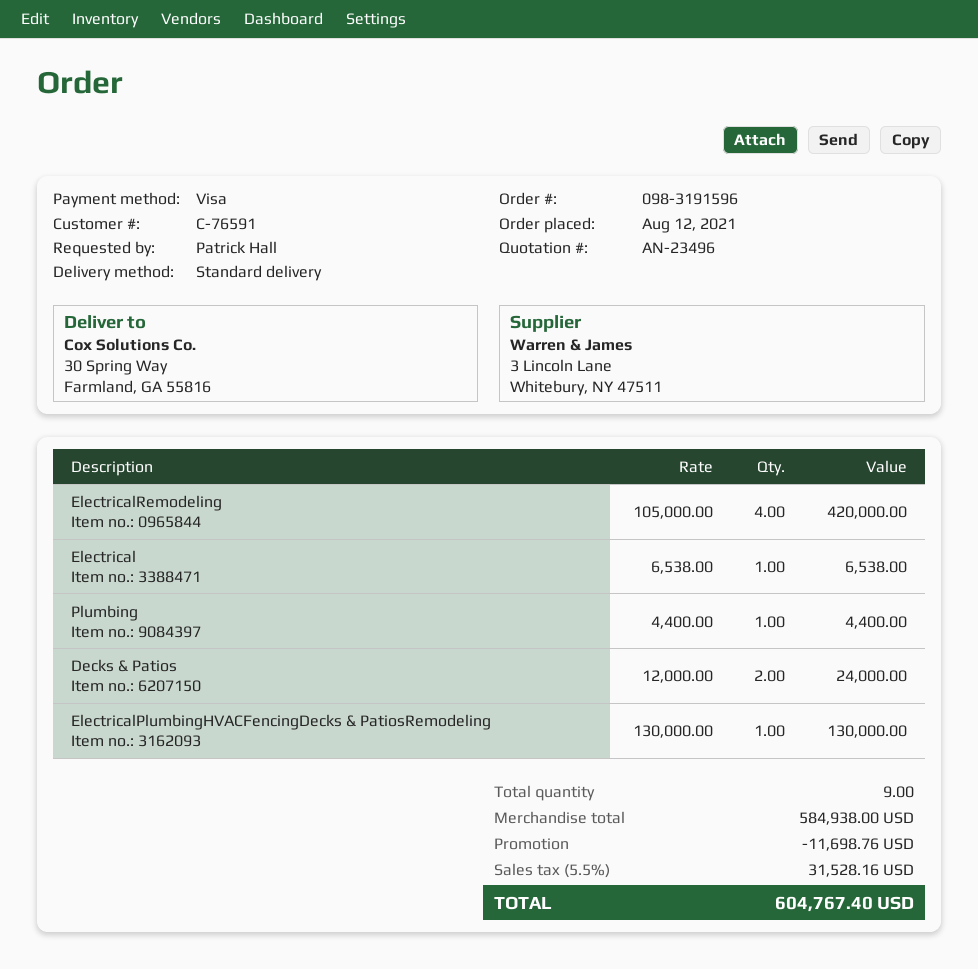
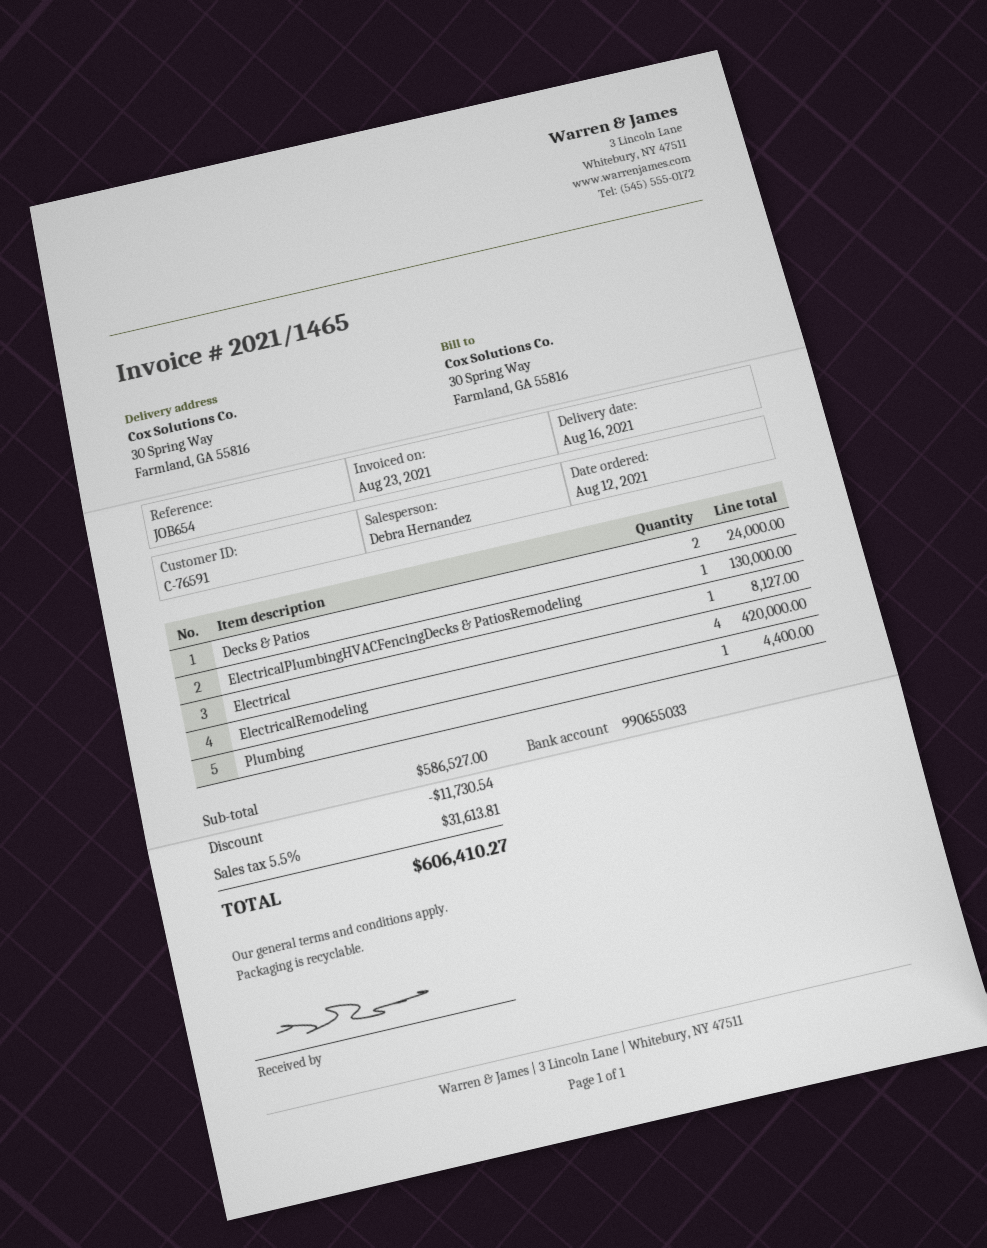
Electrical: 1 for 6538.00 -> 1 for 8127.00
subtotal: 584938.00 -> 586527.00
discount: 11698.76 -> 11730.54
tax: 5.5% = 31528.16 -> 5.5% = 31613.81
total: 604767.40 -> 606410.27

